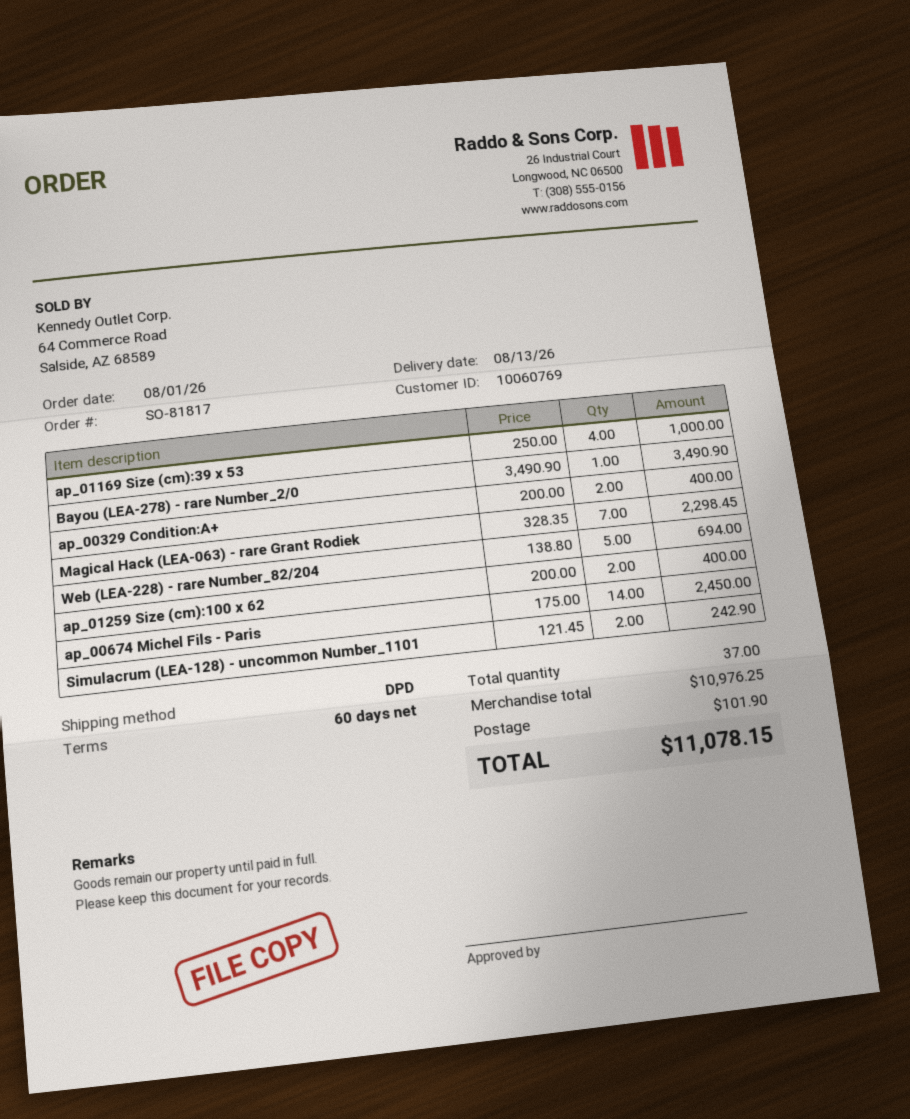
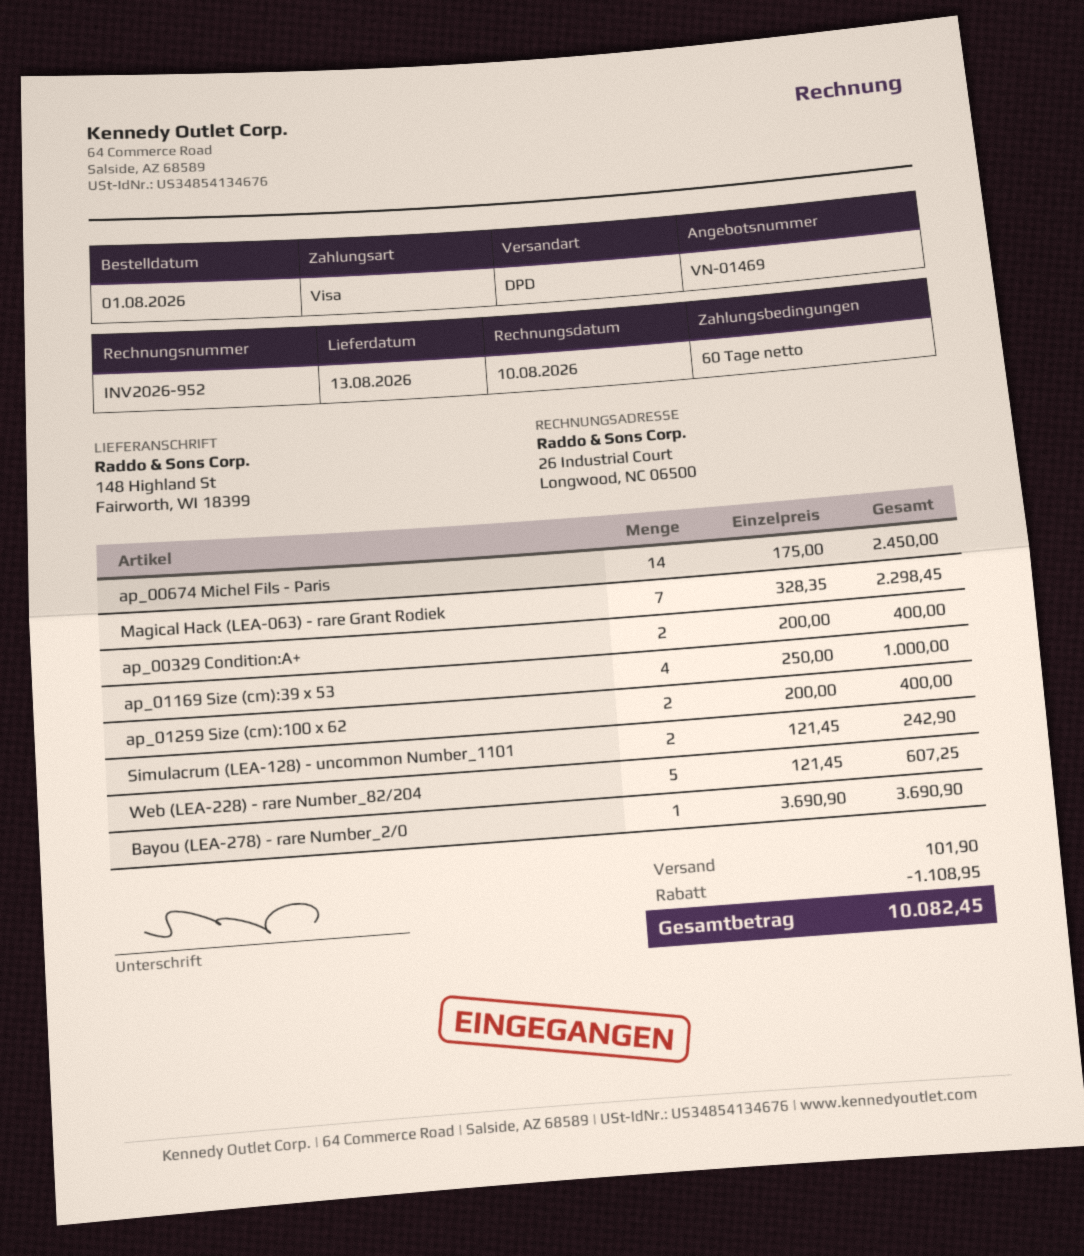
Bayou (LEA-278) - rare Number_2/0: 1 x 3490.90 = 3490.90 -> 1 x 3690.90 = 3690.90
Web (LEA-228) - rare Number_82/204: 5 x 138.80 = 694.00 -> 5 x 121.45 = 607.25
discount: none -> 1108.95
total: 11078.15 -> 10082.45

